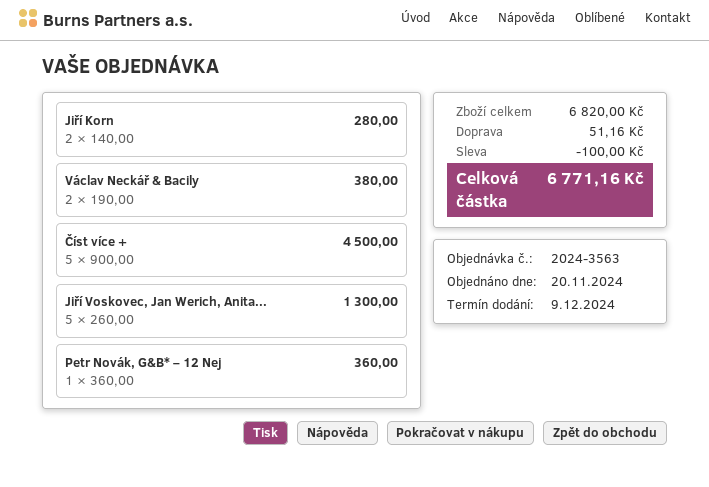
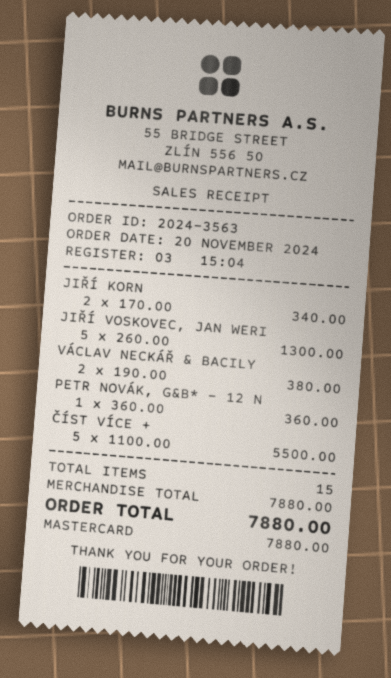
Jiří Korn: 2 x 140.00 = 280.00 -> 2 x 170.00 = 340.00
Číst více +: 5 x 900.00 = 4500.00 -> 5 x 1100.00 = 5500.00
subtotal: 6820.00 -> 7880.00
discount: 100.00 -> none
shipping: 51.16 -> none
total: 6771.16 -> 7880.00

